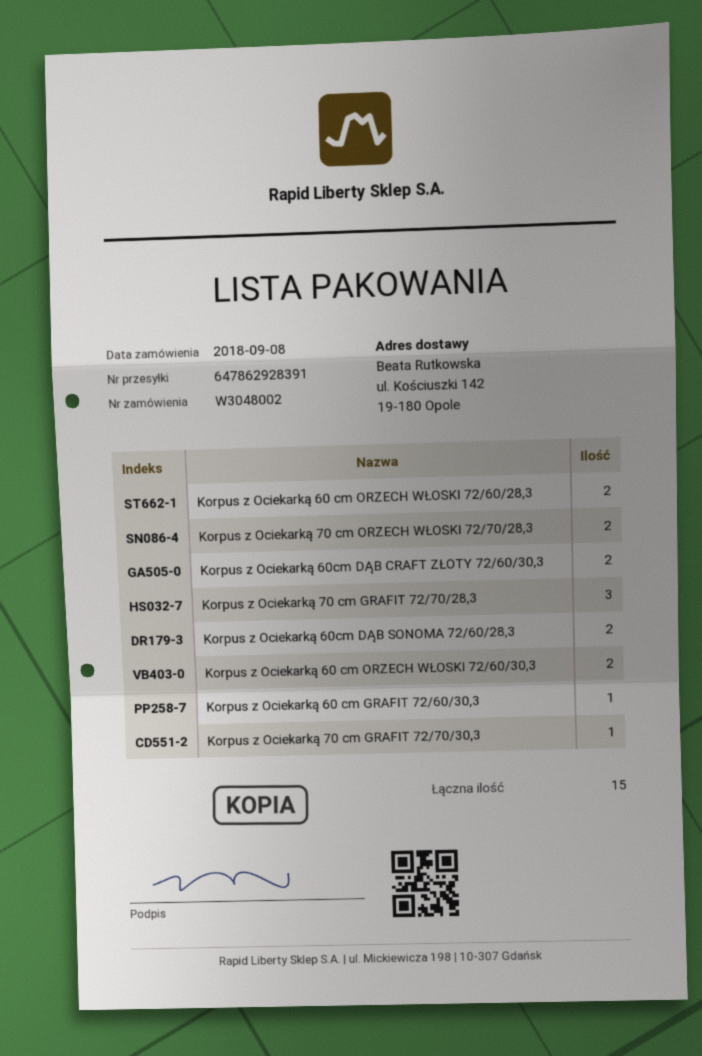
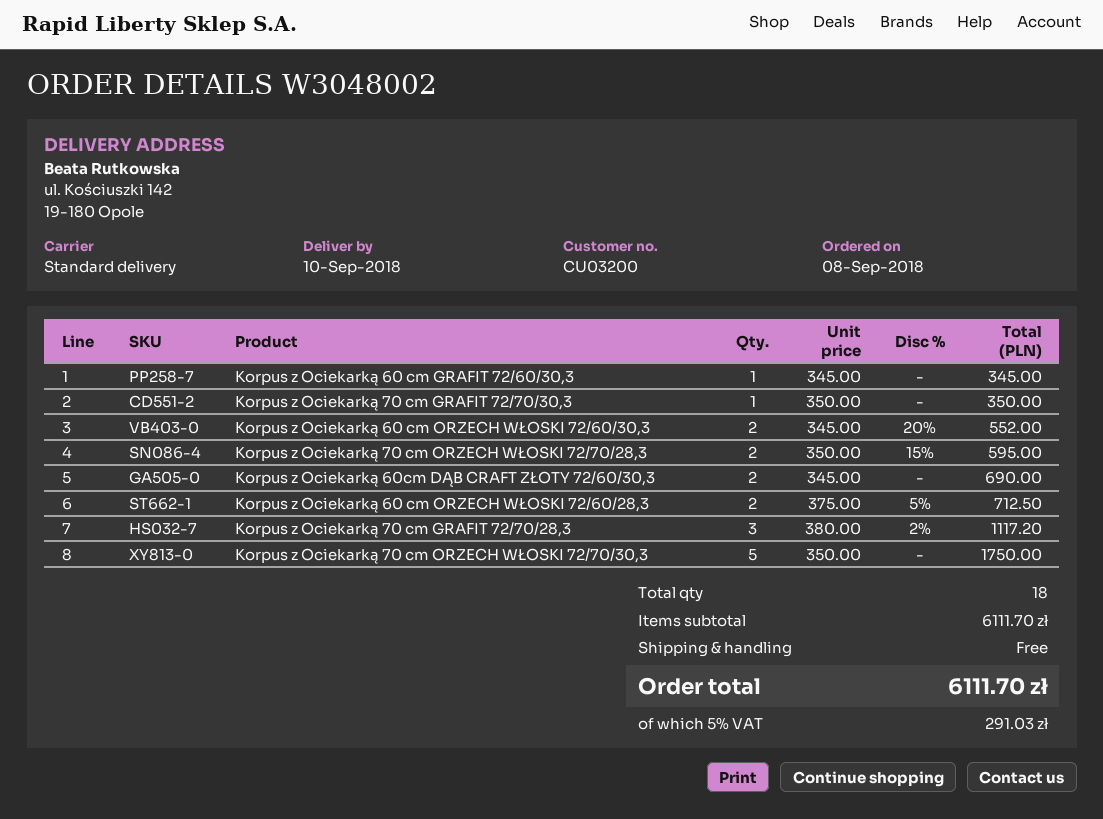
Korpus z Ociekarką 60cm DĄB SONOMA 72/60/28,3: 2 -> none
Korpus z Ociekarką 70 cm ORZECH WŁOSKI 72/70/30,3: none -> 5
total quantity: 15 -> 18

